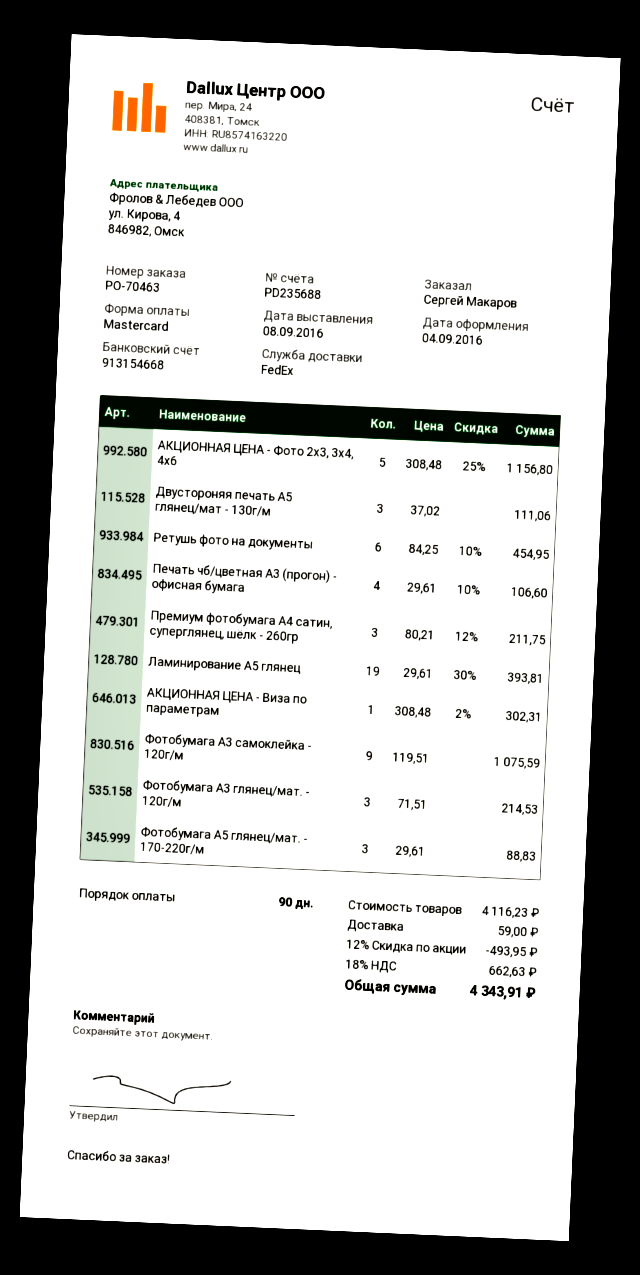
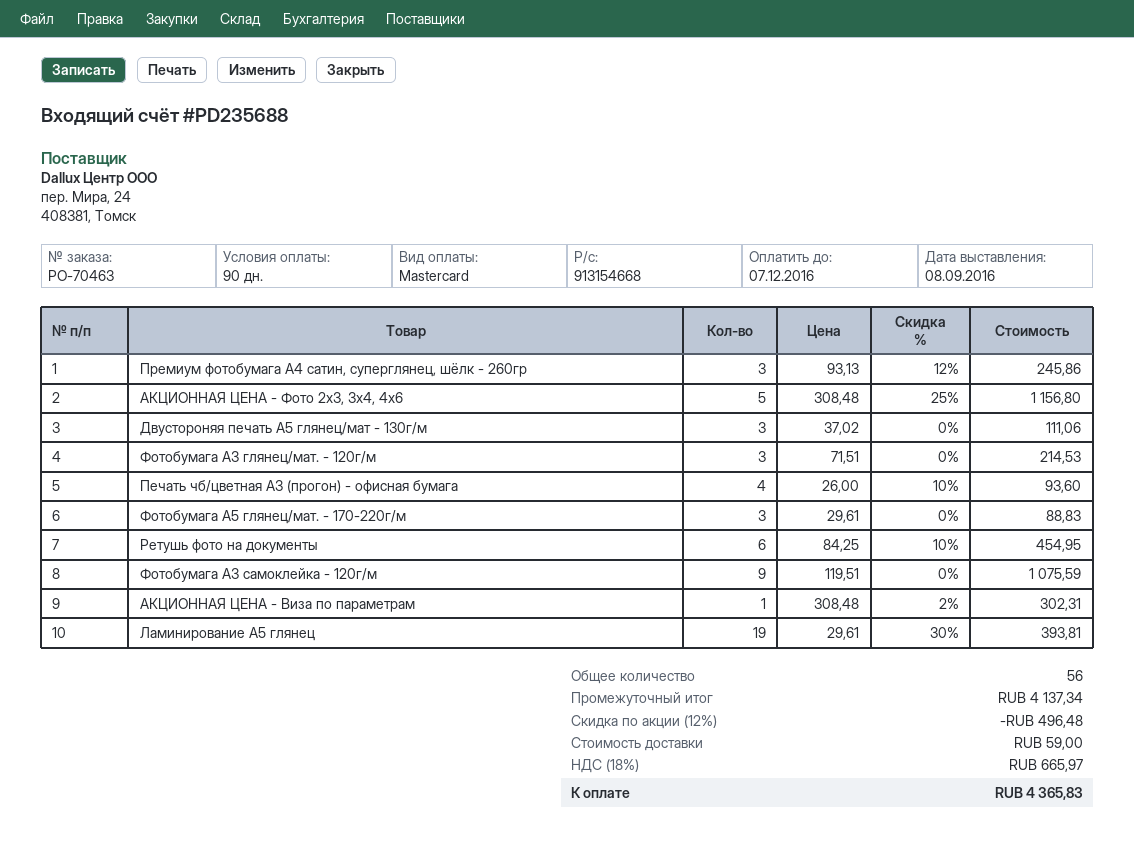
Печать чб/цветная А3 (прогон) - офисная бумага: 4 x 29.61 - 10% = 106.60 -> 4 x 26.00 - 10% = 93.60
Премиум фотобумага А4 сатин, суперглянец, шёлк - 260гр: 3 x 80.21 - 12% = 211.75 -> 3 x 93.13 - 12% = 245.86
subtotal: 4116.23 -> 4137.34
discount: 12% = 493.95 -> 12% = 496.48
tax: 18% = 662.63 -> 18% = 665.97
total: 4343.91 -> 4365.83

